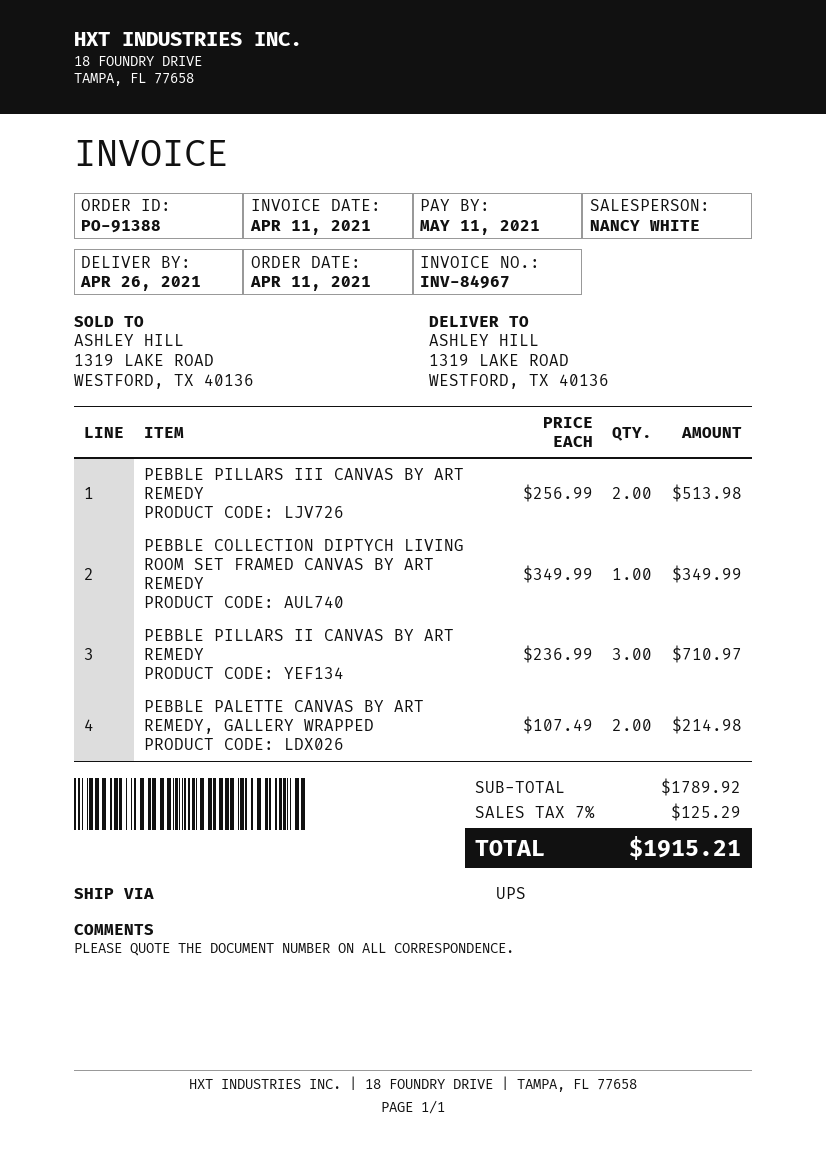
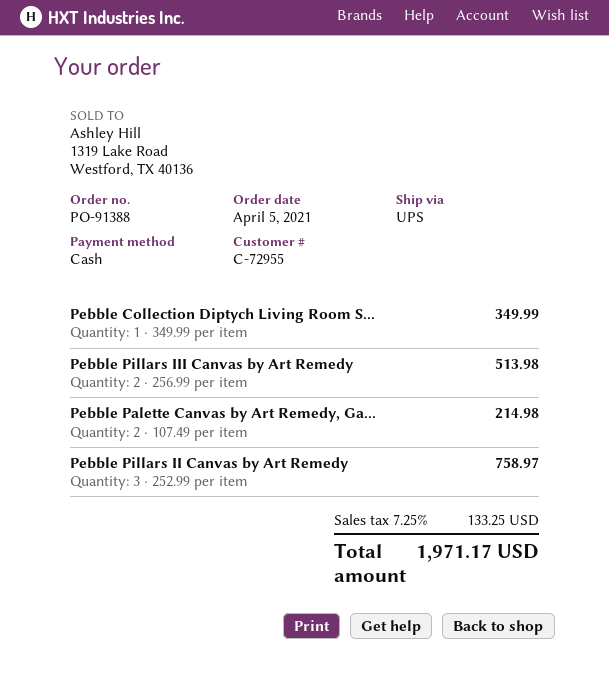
order date: 2021-04-11 -> 2021-04-05
PEBBLE PILLARS II CANVAS BY ART REMEDY: 3 x 236.99 = 710.97 -> 3 x 252.99 = 758.97
tax: 7% = 125.29 -> 7.25% = 133.25
total: 1915.21 -> 1971.17

